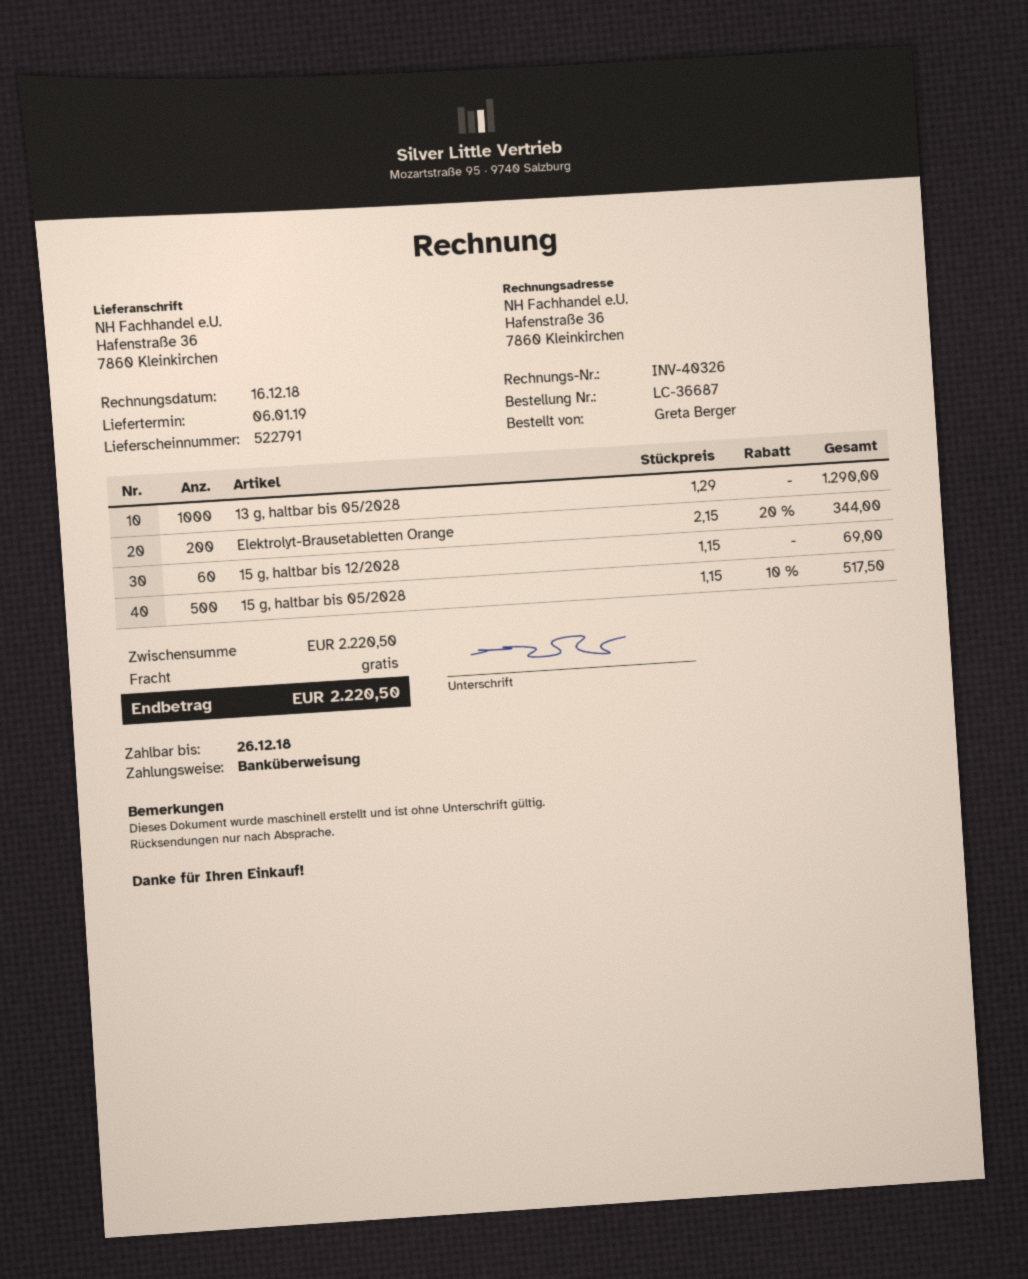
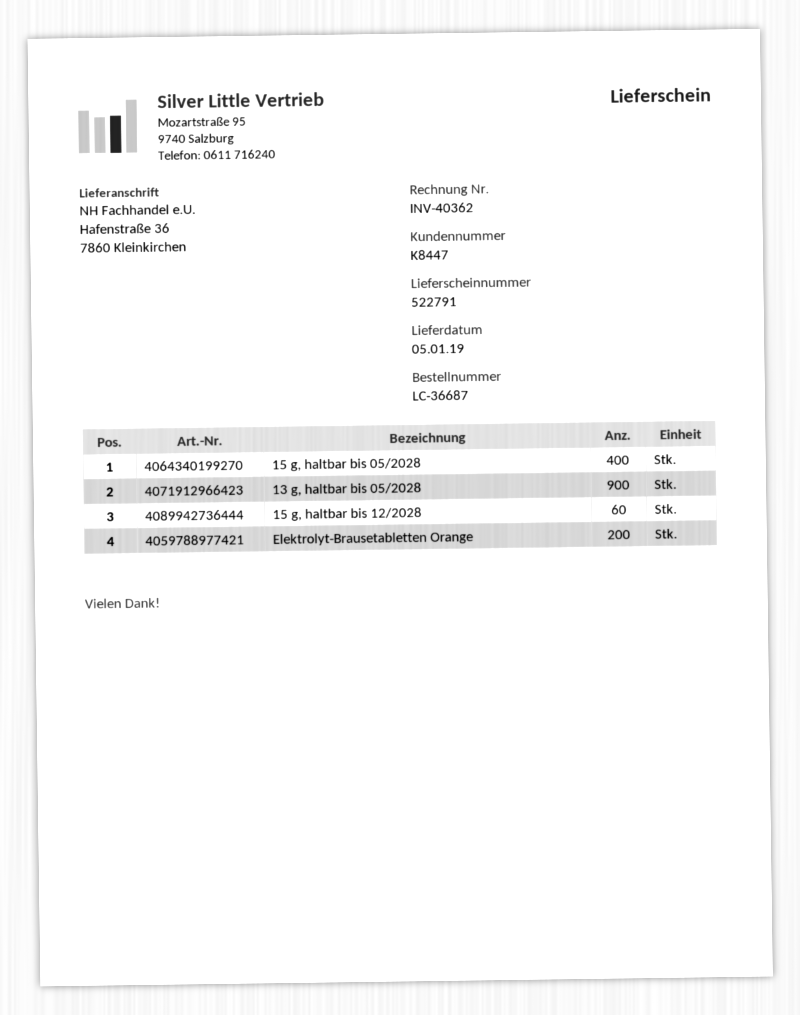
delivery date: 2019-01-06 -> 2019-01-05
invoice number: INV-40326 -> INV-40362
13 g, haltbar bis 05/2028: 1000 -> 900
15 g, haltbar bis 05/2028: 500 -> 400

